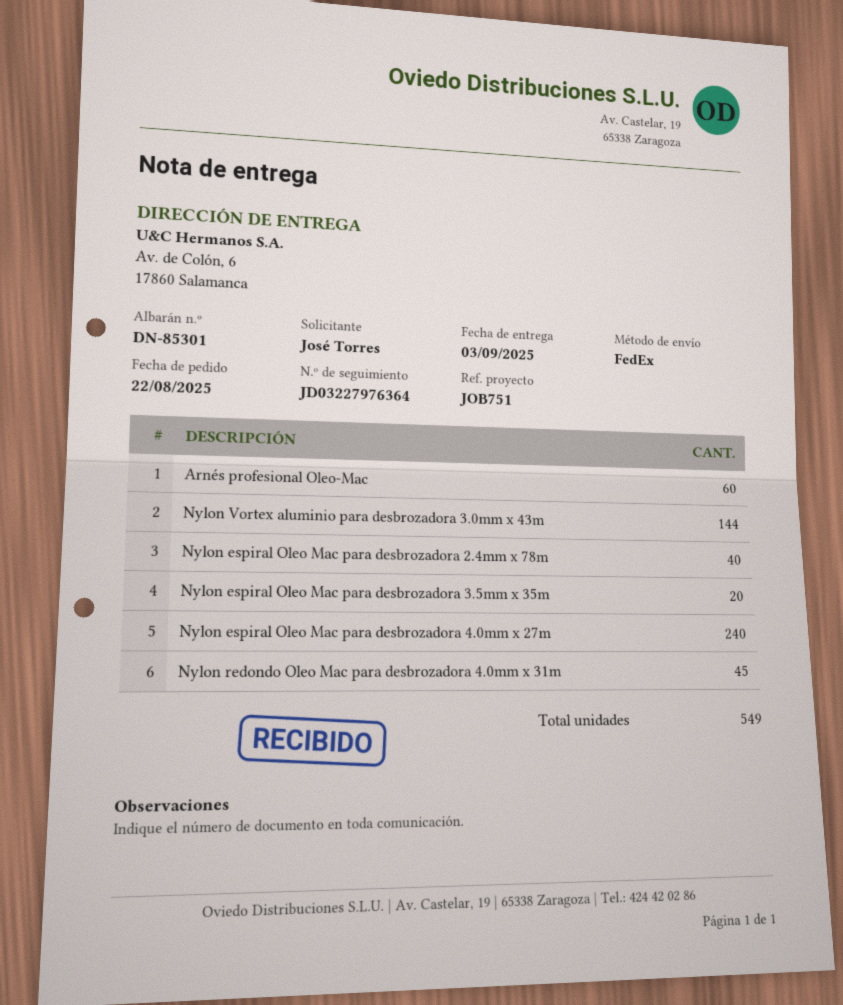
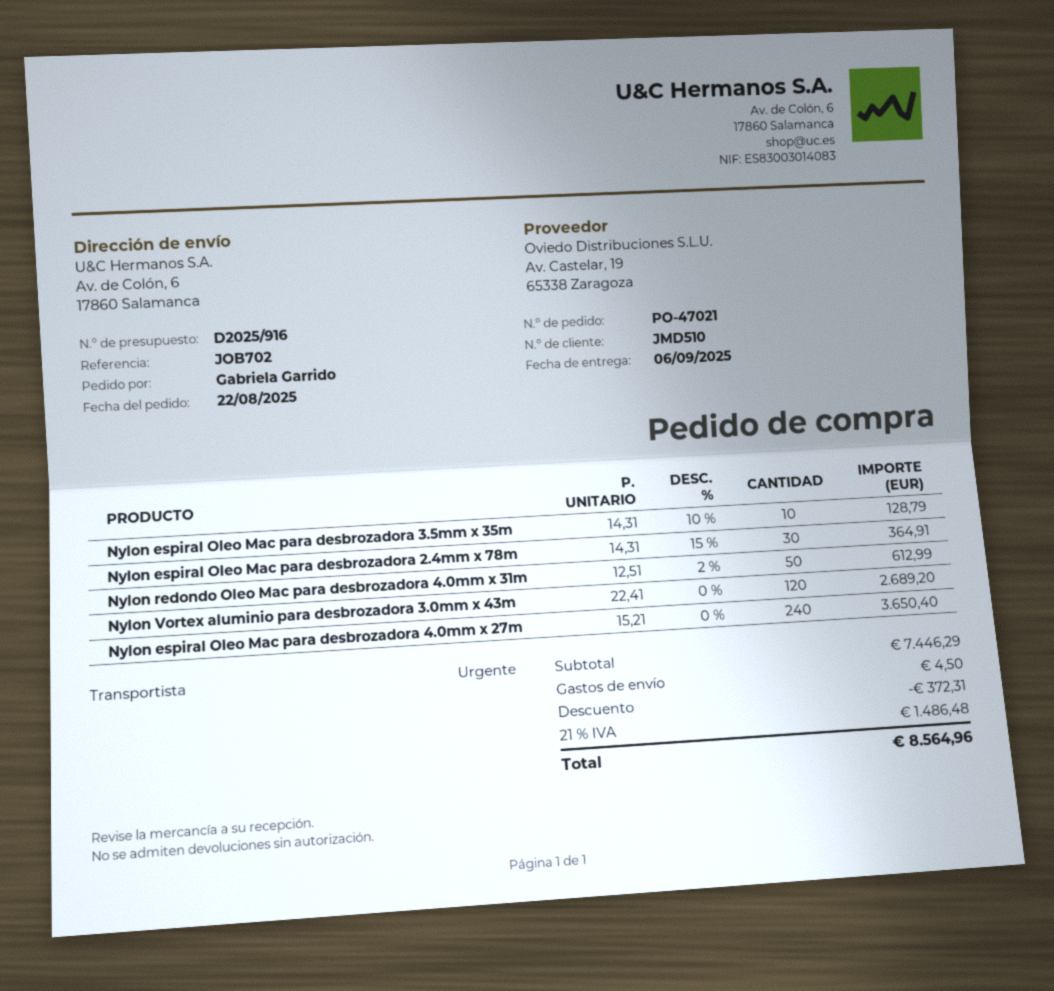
delivery date: 2025-09-03 -> 2025-09-06
reference: JOB751 -> JOB702
ordered by: José Torres -> Gabriela Garrido
shipping method: FedEx -> express
Arnés profesional Oleo-Mac: 60 -> none
Nylon Vortex aluminio para desbrozadora 3.0mm x 43m: 144 -> 120
Nylon espiral Oleo Mac para desbrozadora 2.4mm x 78m: 40 -> 30
Nylon espiral Oleo Mac para desbrozadora 3.5mm x 35m: 20 -> 10
Nylon redondo Oleo Mac para desbrozadora 4.0mm x 31m: 45 -> 50

